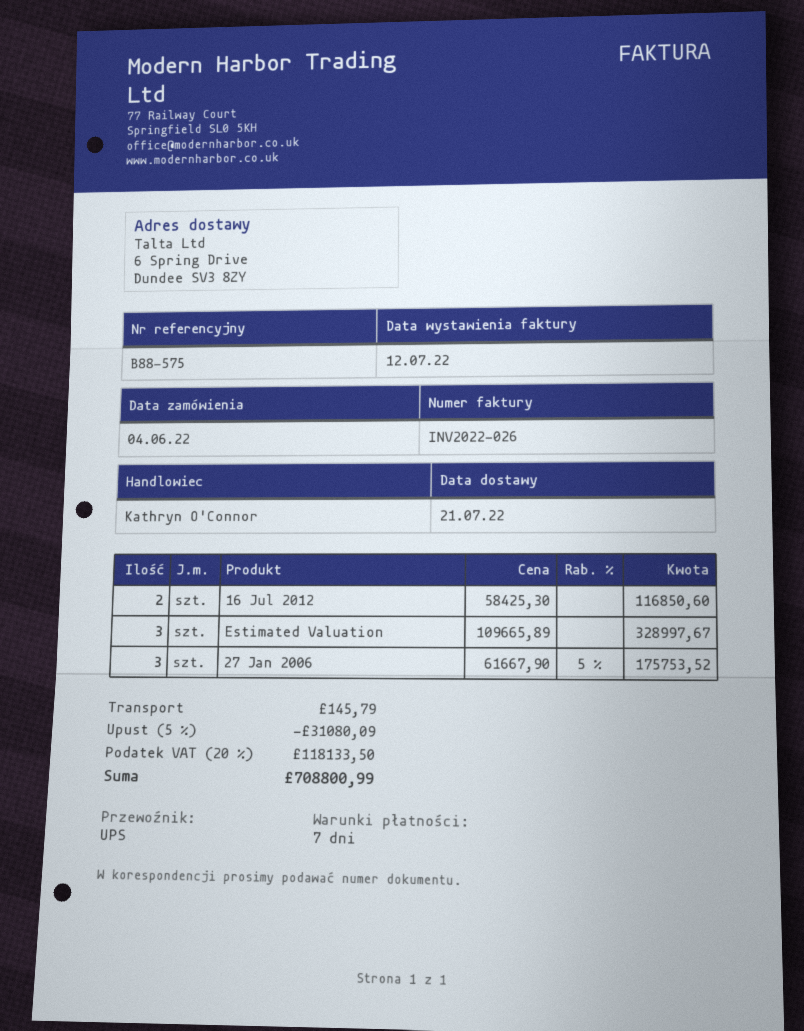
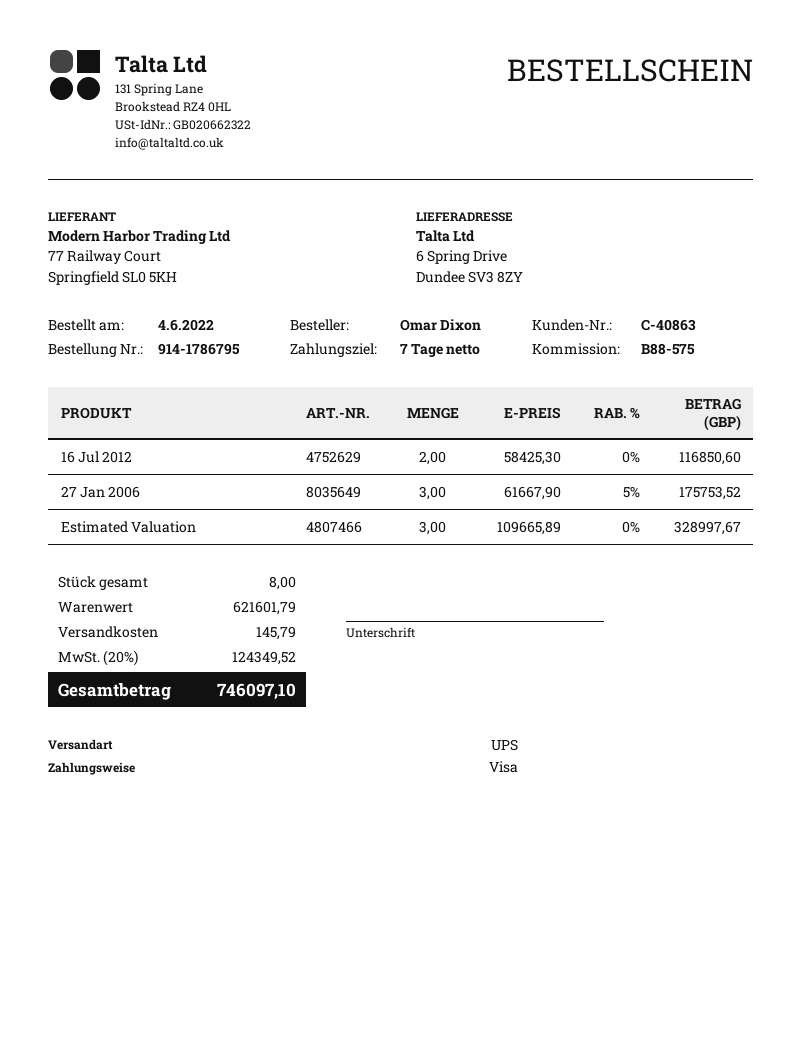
discount: 5% = 31080.09 -> none
tax: 20% = 118133.50 -> 20% = 124349.52
total: 708800.99 -> 746097.10

